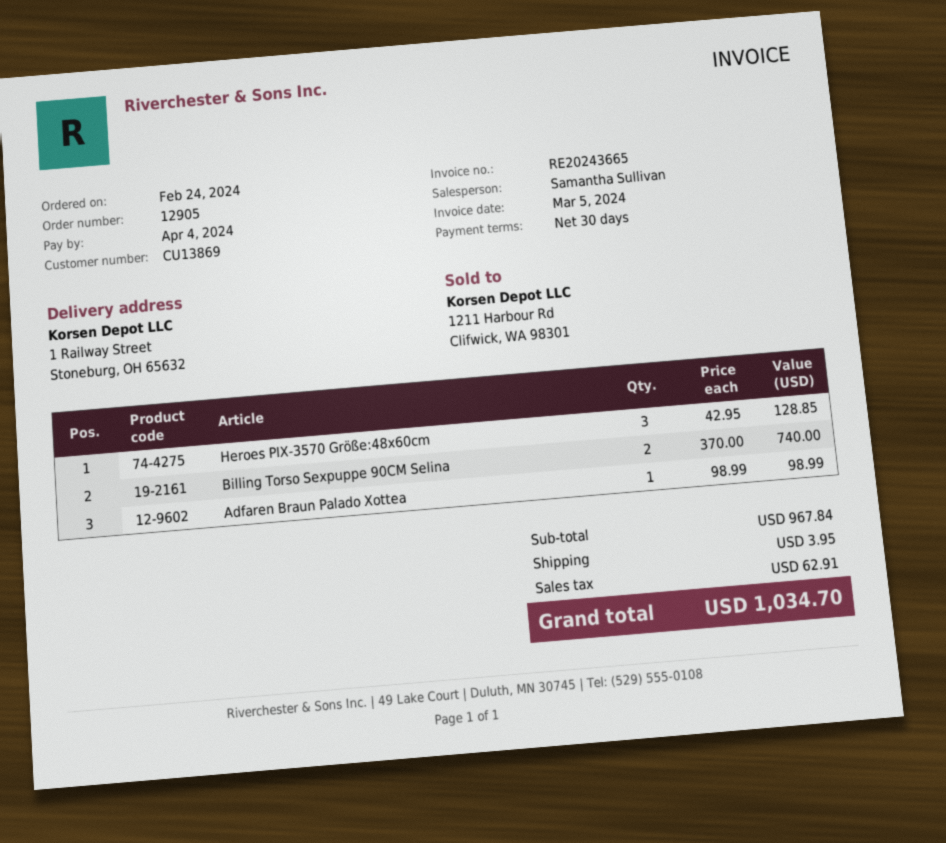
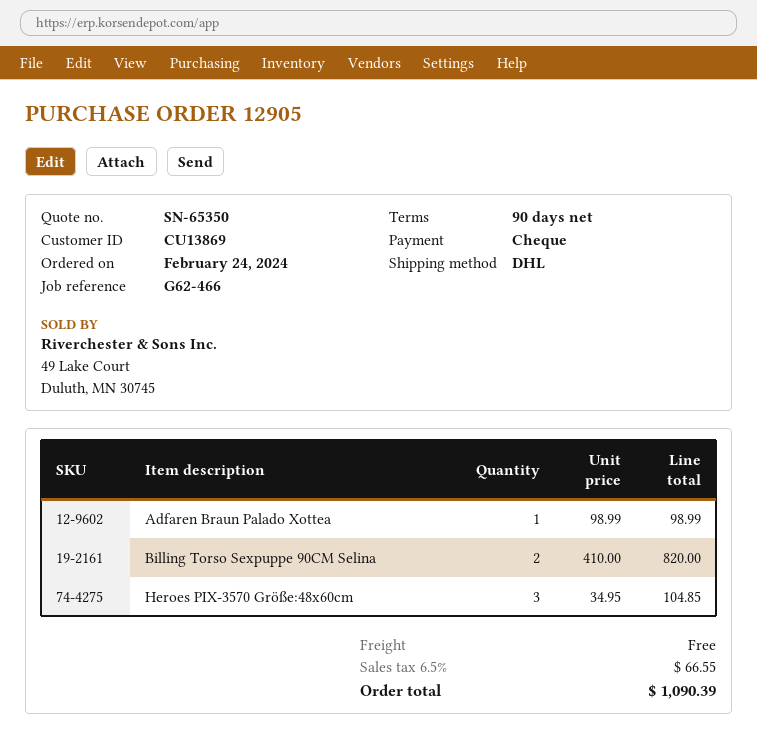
payment terms: 30 days -> 90 days
Heroes PIX-3570 Größe:48x60cm: 3 x 42.95 = 128.85 -> 3 x 34.95 = 104.85
Billing Torso Sexpuppe 90CM Selina: 2 x 370.00 = 740.00 -> 2 x 410.00 = 820.00
shipping: 3.95 -> 0.00
tax: 62.91 -> 66.55
total: 1034.70 -> 1090.39

